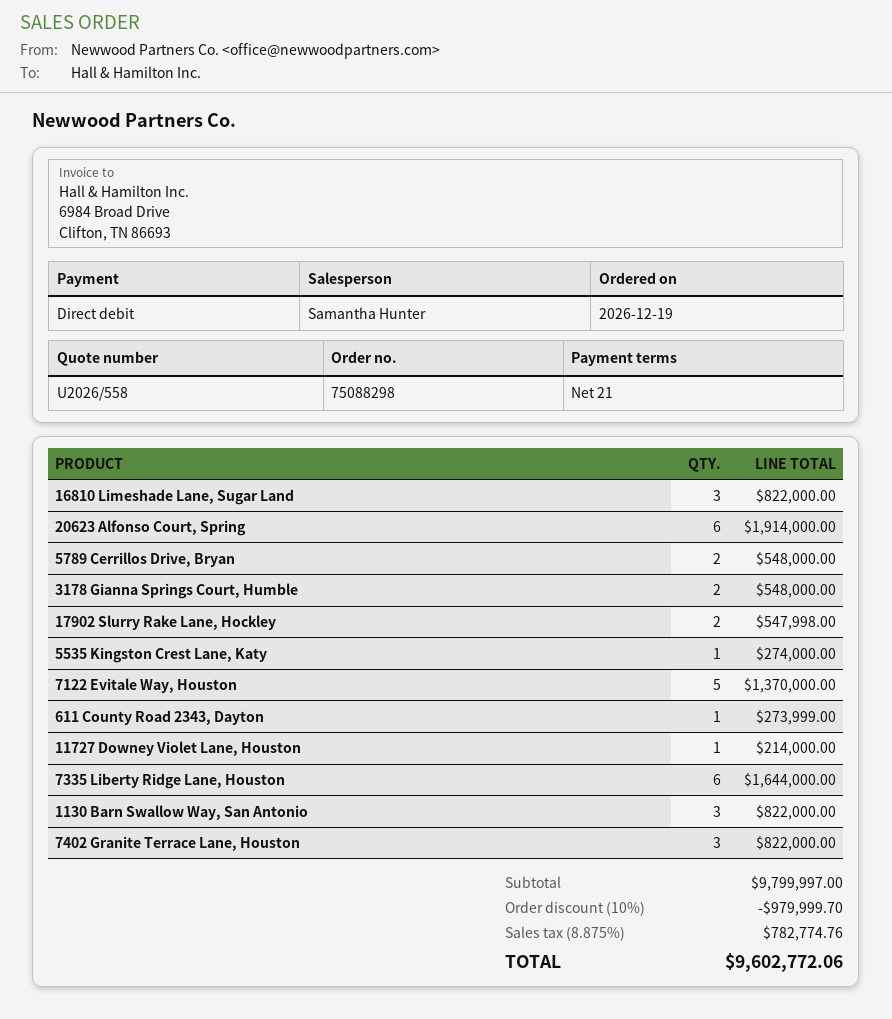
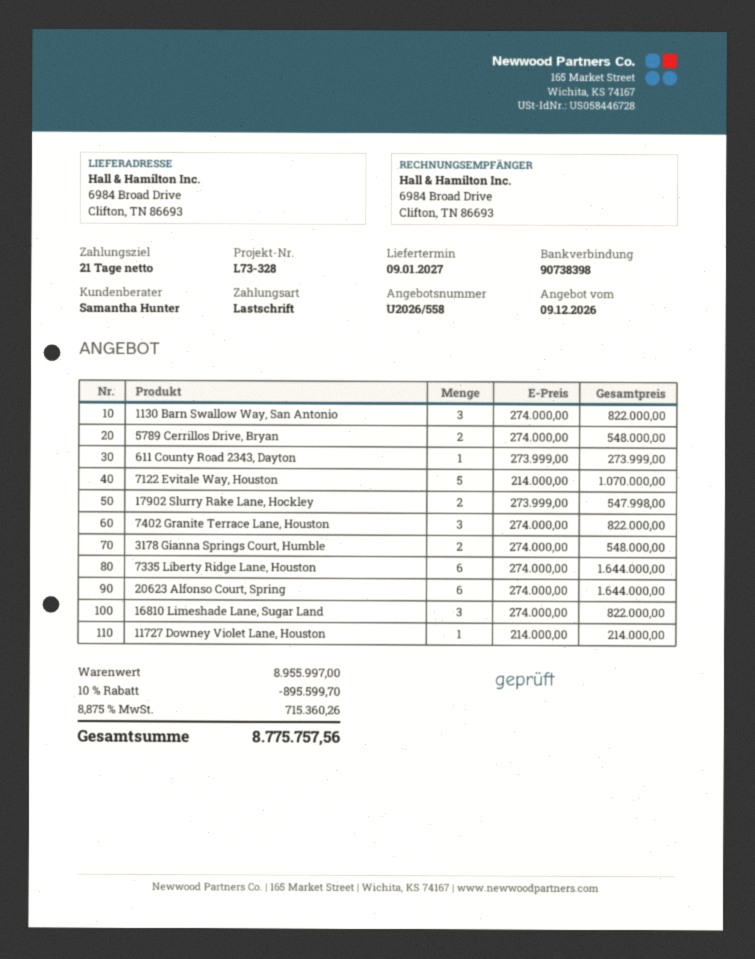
20623 Alfonso Court, Spring: 6 for 1914000.00 -> 6 for 1644000.00
5535 Kingston Crest Lane, Katy: 1 for 274000.00 -> none
7122 Evitale Way, Houston: 5 for 1370000.00 -> 5 for 1070000.00
subtotal: 9799997.00 -> 8955997.00
discount: 10% = 979999.70 -> 10% = 895599.70
tax: 8.875% = 782774.76 -> 8.875% = 715360.26
total: 9602772.06 -> 8775757.56

